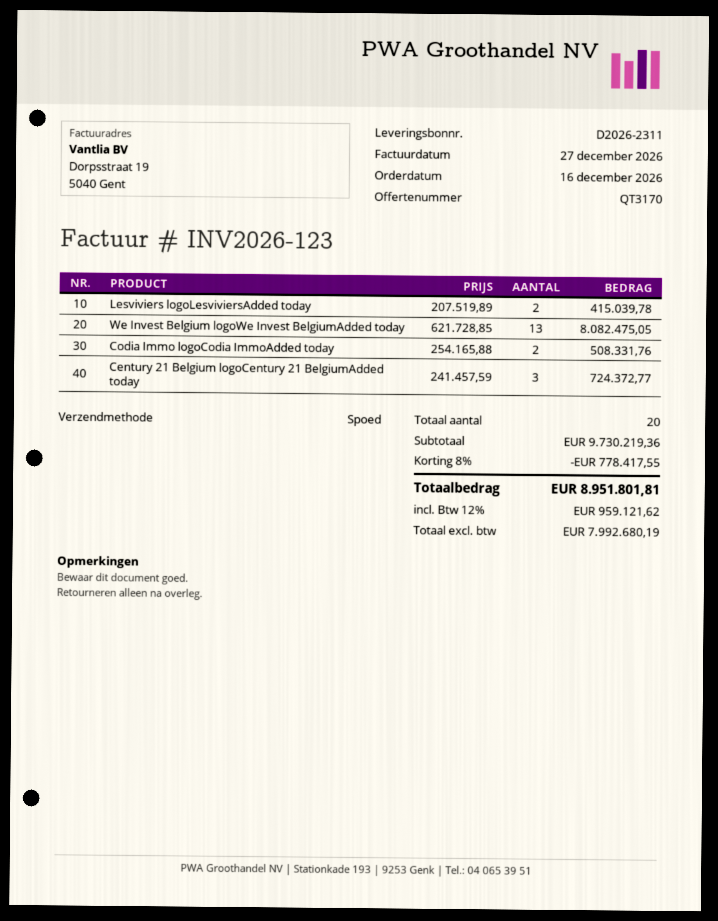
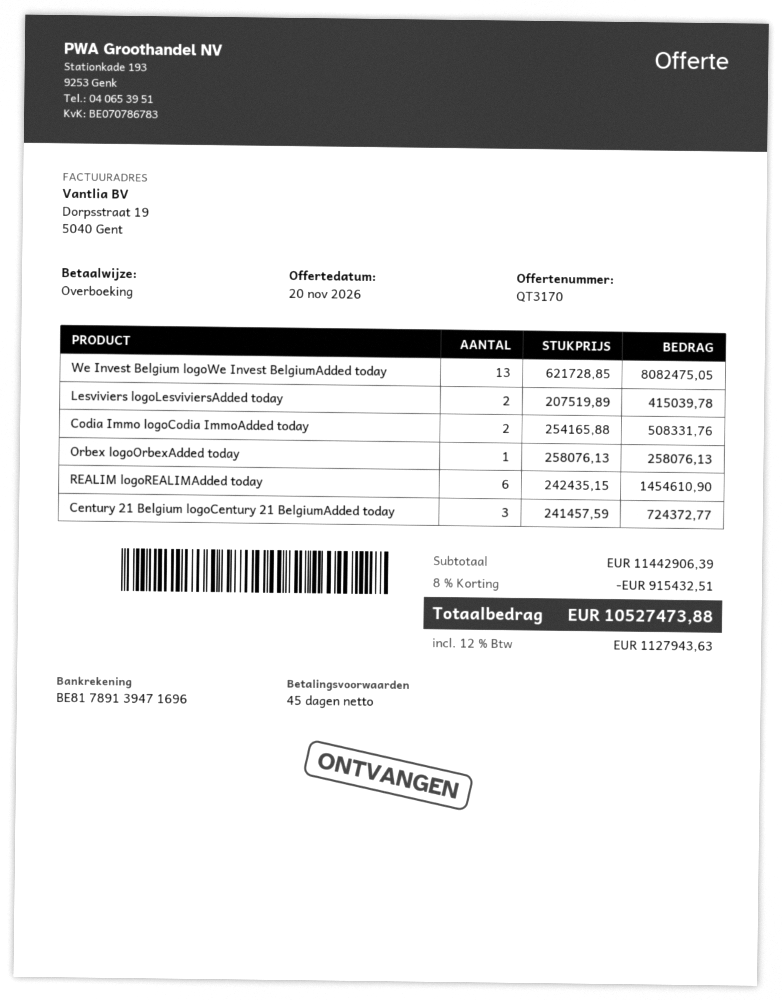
Orbex logoOrbexAdded today: none -> 1 x 258076.13 = 258076.13
REALIM logoREALIMAdded today: none -> 6 x 242435.15 = 1454610.90
subtotal: 9730219.36 -> 11442906.39
discount: 8% = 778417.55 -> 8% = 915432.51
tax: 12% = 959121.62 -> 12% = 1127943.63
total: 8951801.81 -> 10527473.88

